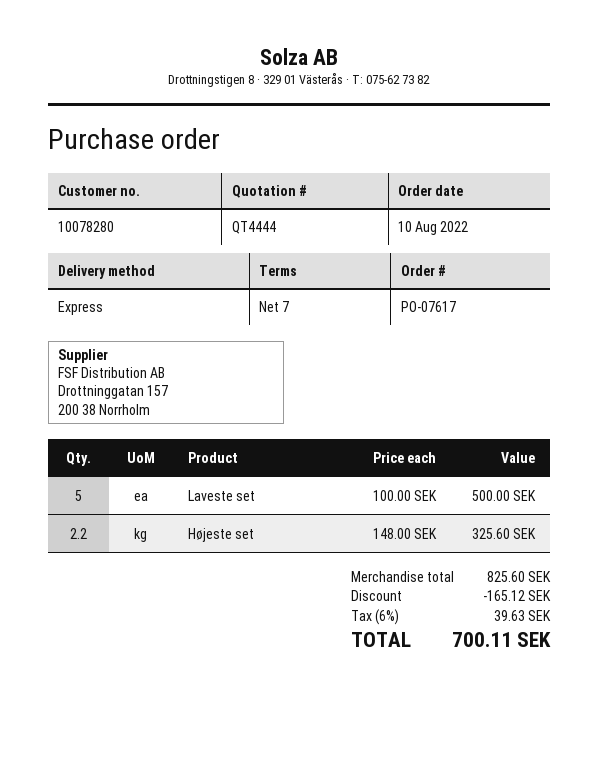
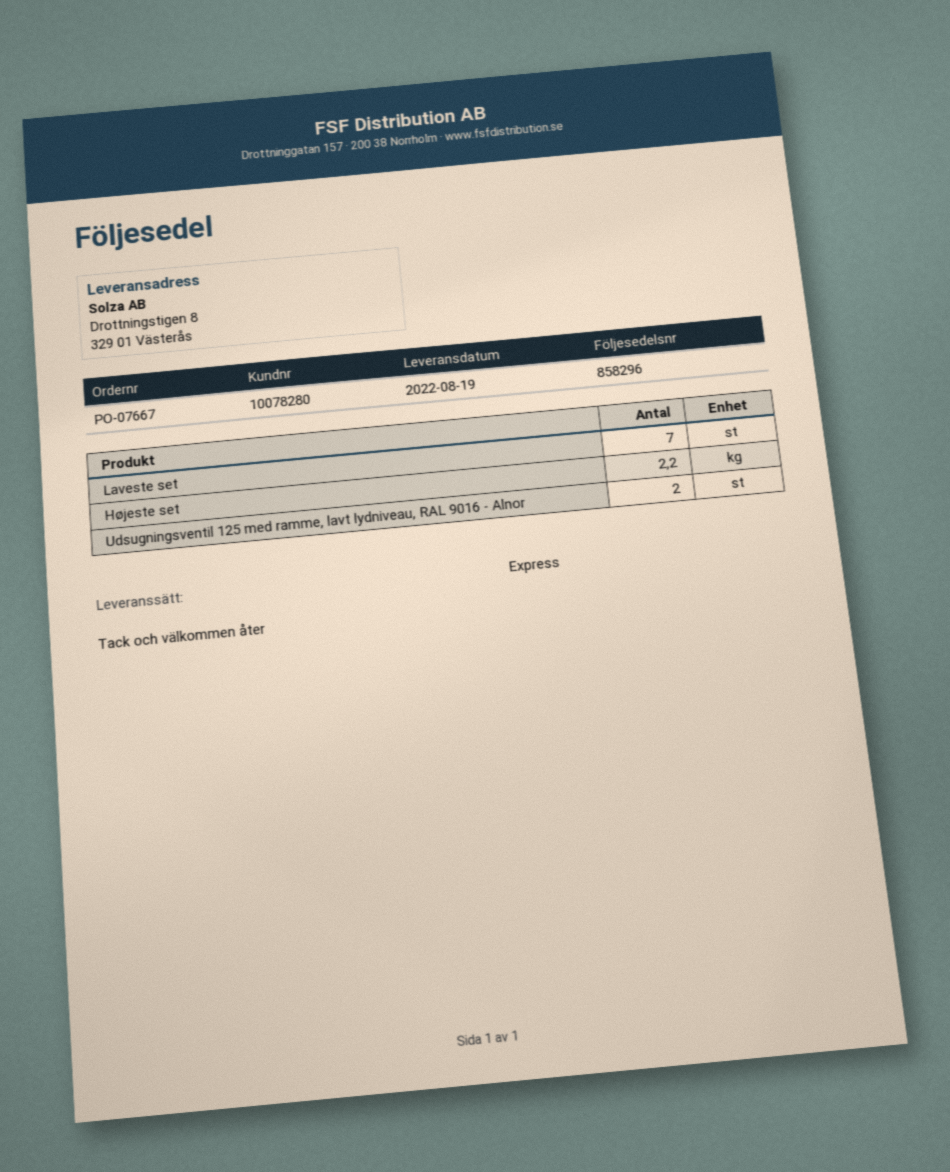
order number: PO-07617 -> PO-07667
Laveste set: 5 -> 7
Udsugningsventil 125 med ramme, lavt lydniveau, RAL 9016 - Alnor: none -> 2

